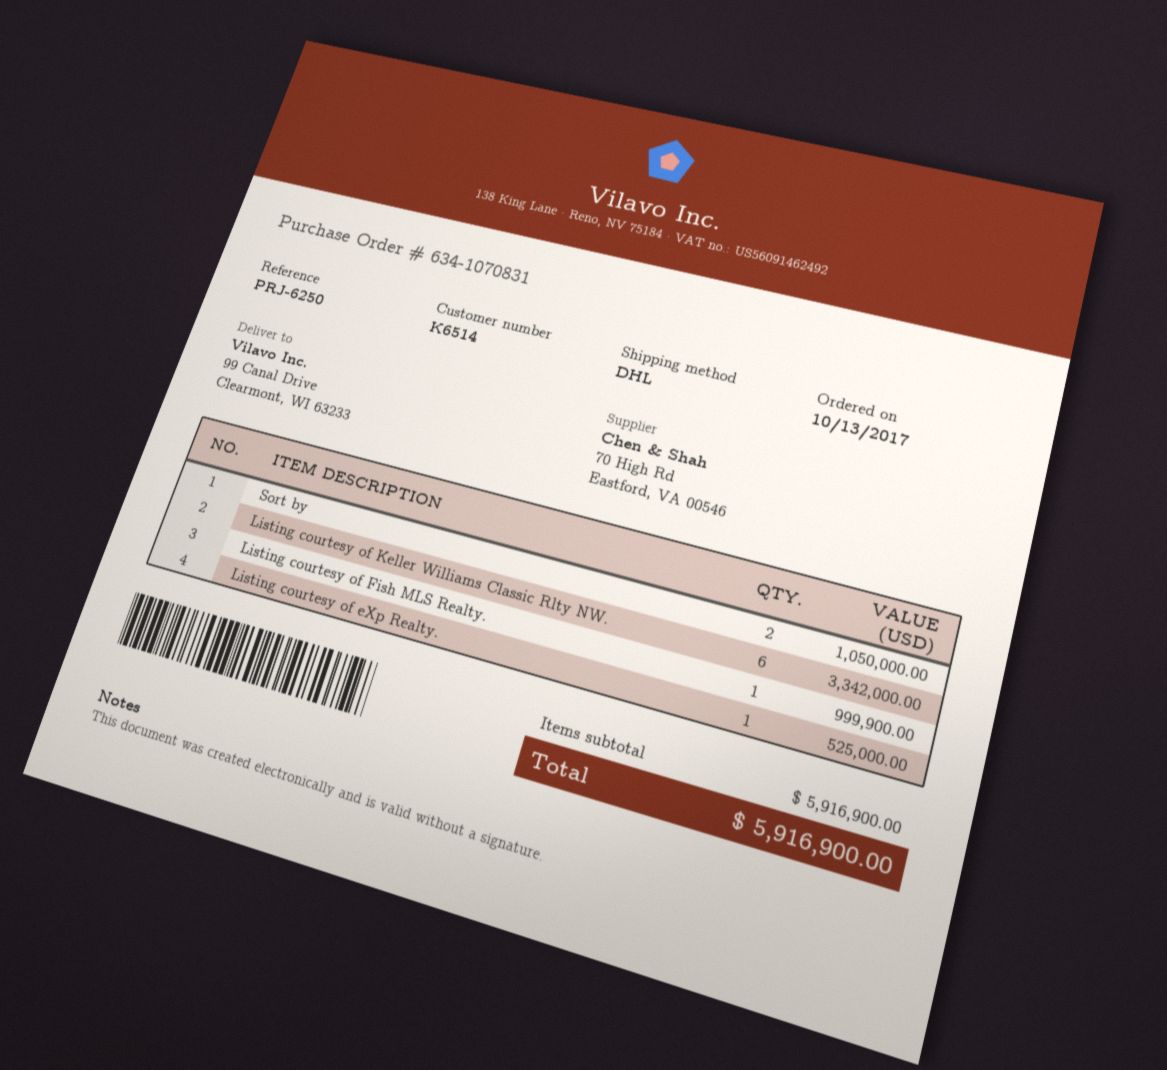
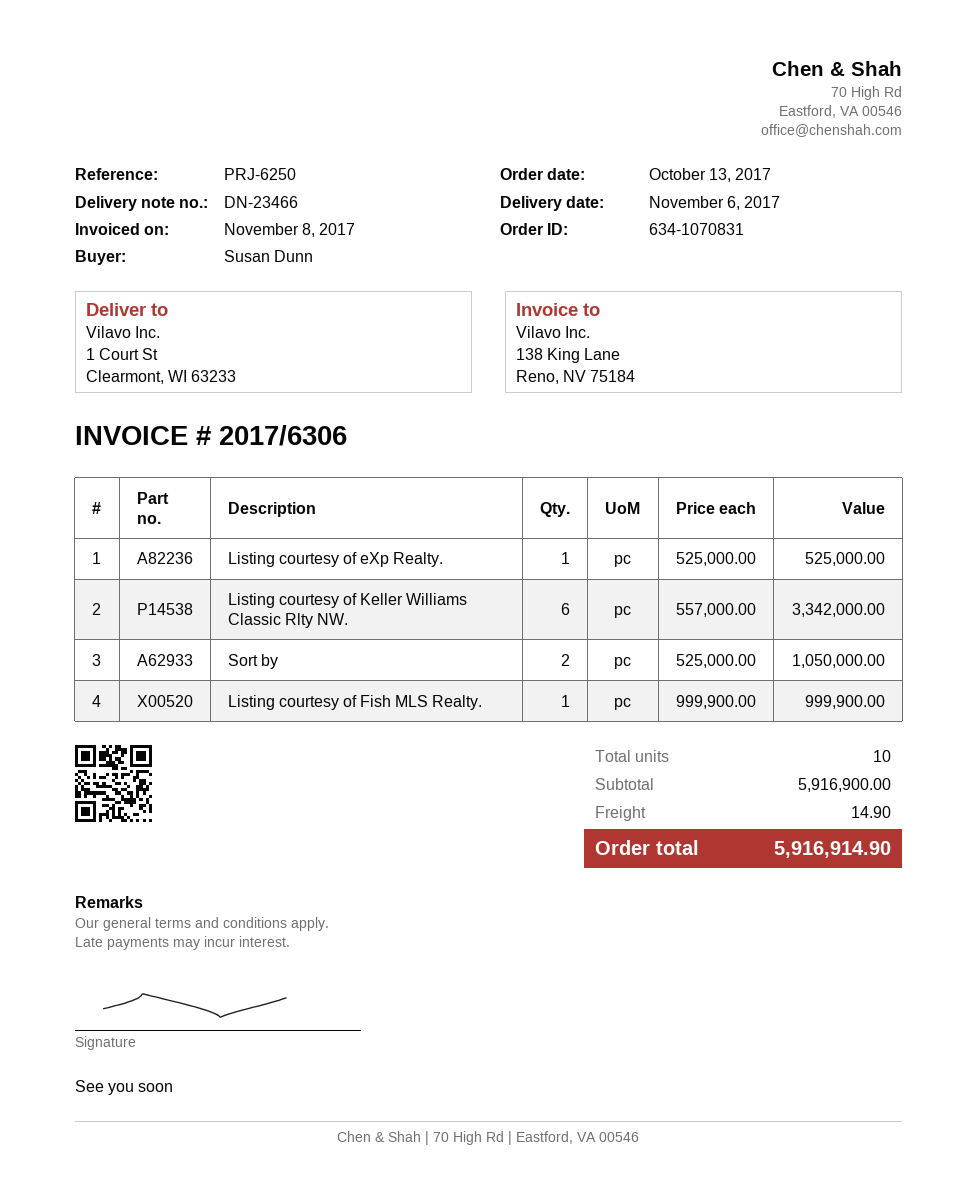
ship to: 99 Canal Drive, Clearmont, WI 63233 -> 1 Court St, Clearmont, WI 63233
shipping: none -> 14.90
total: 5916900.00 -> 5916914.90

